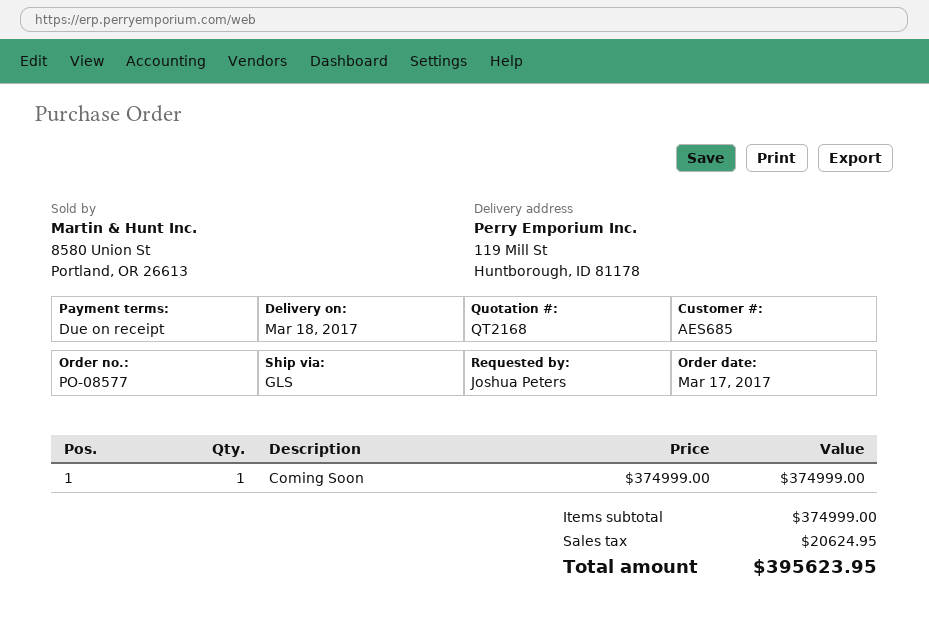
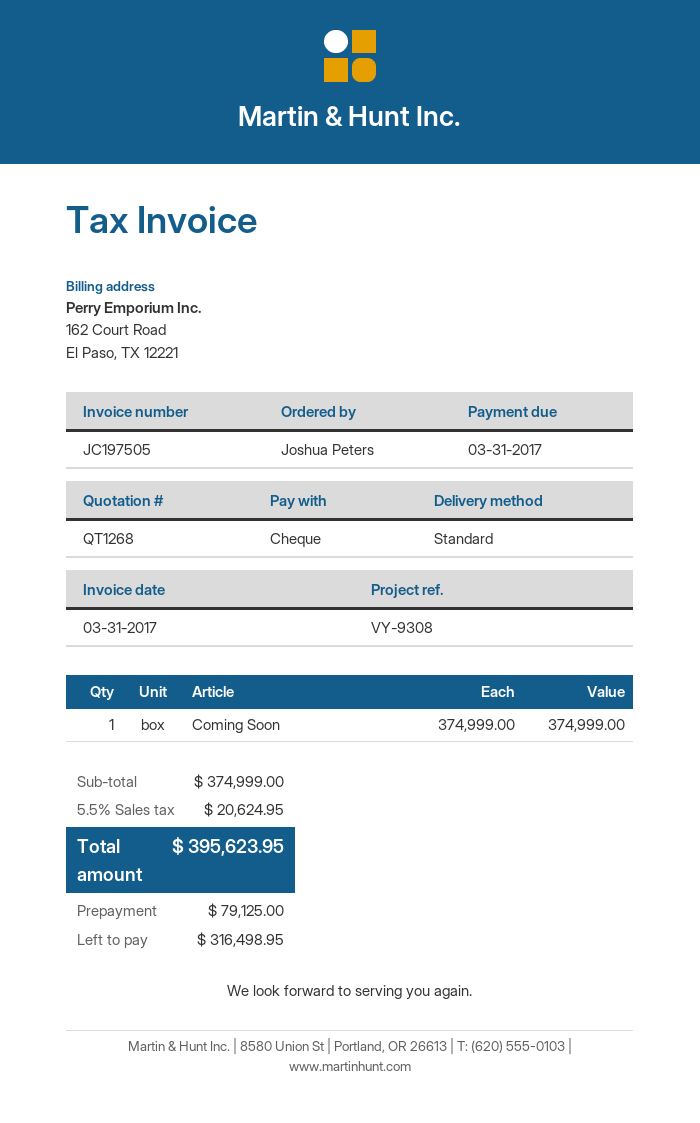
quote number: QT2168 -> QT1268
shipping method: GLS -> standard

